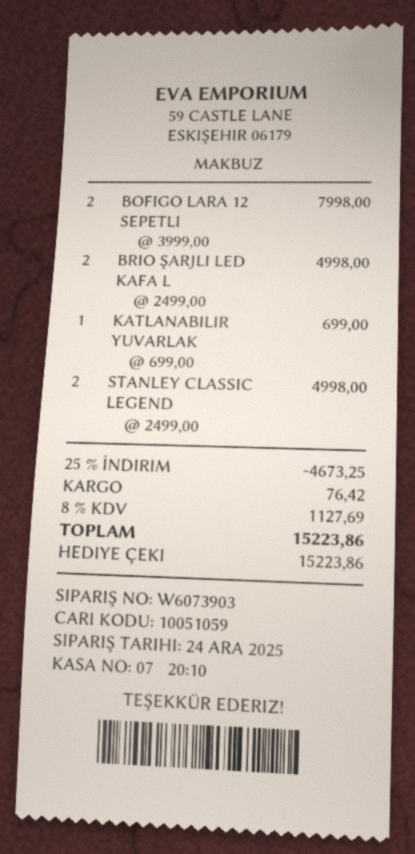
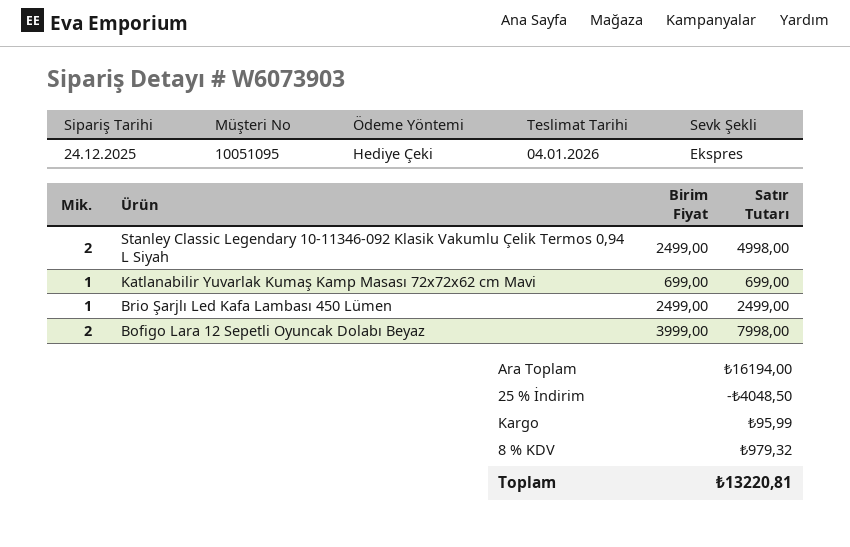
customer number: 10051059 -> 10051095
BRIO ŞARJLI LED KAFA L: 2 x 2499.00 = 4998.00 -> 1 x 2499.00 = 2499.00
discount: 25% = 4673.25 -> 25% = 4048.50
shipping: 76.42 -> 95.99
tax: 8% = 1127.69 -> 8% = 979.32
total: 15223.86 -> 13220.81

